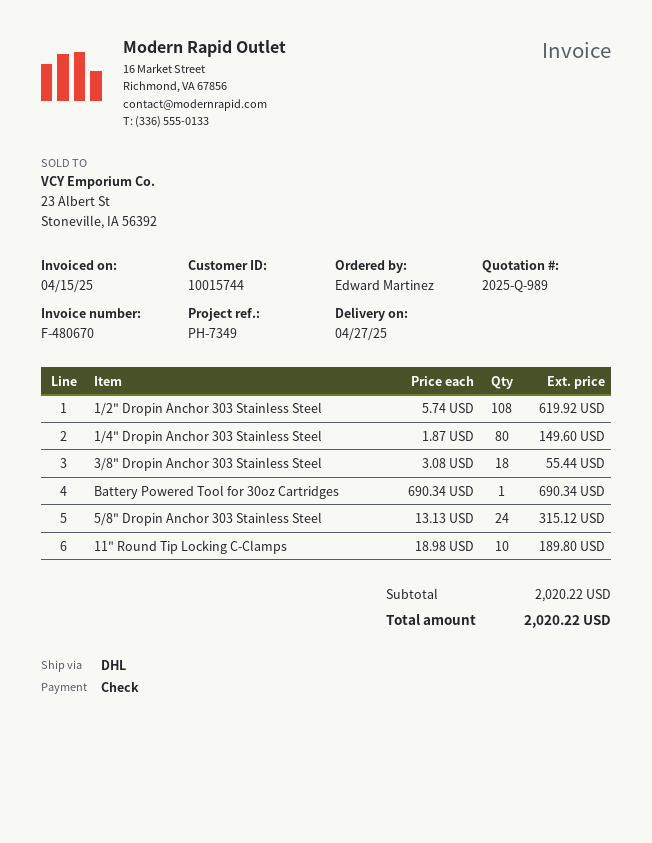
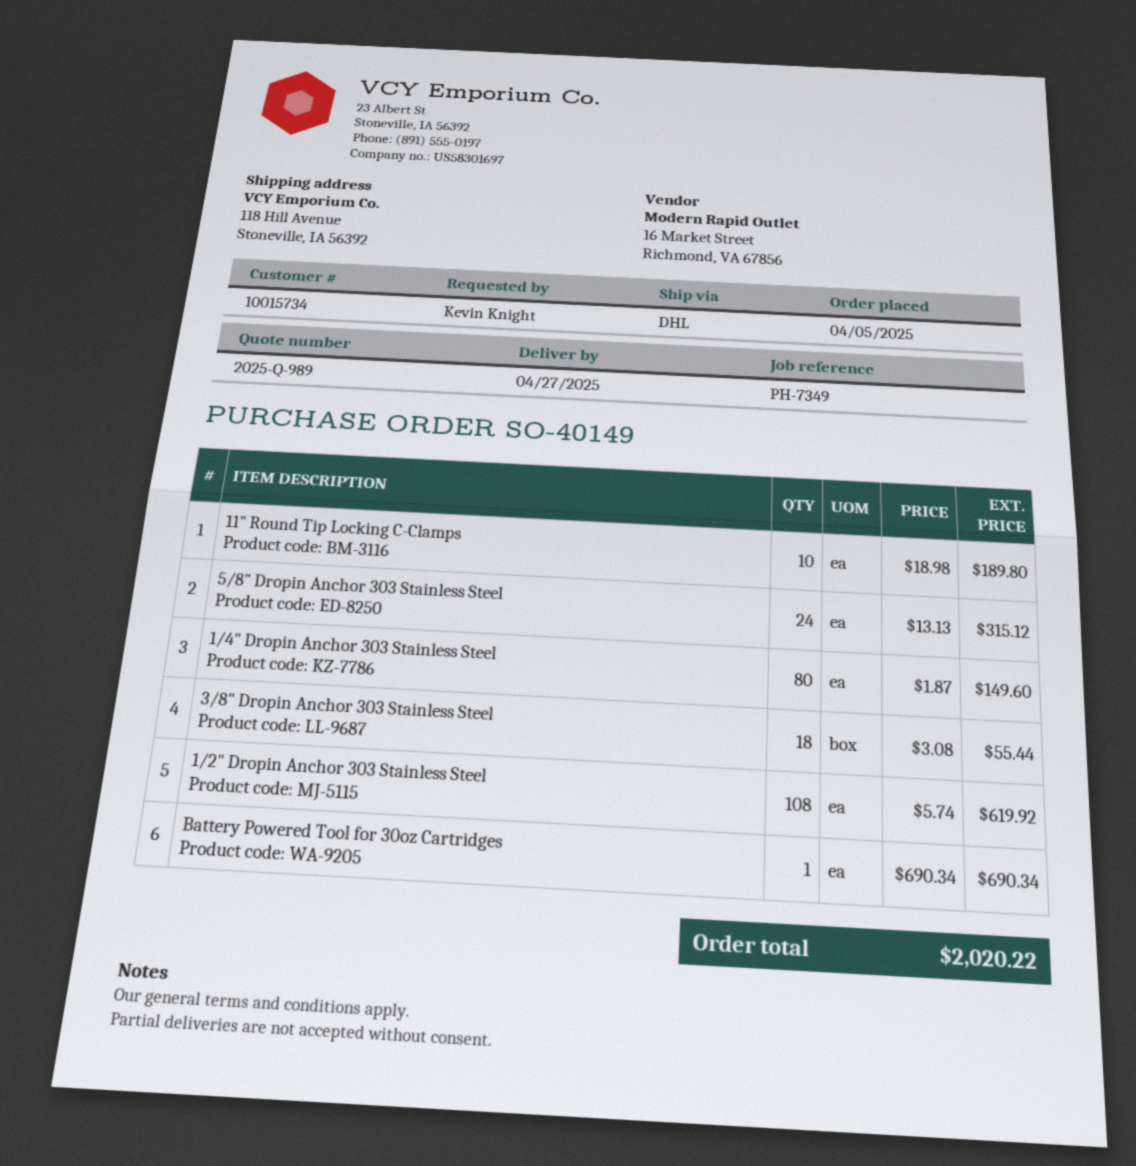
customer number: 10015744 -> 10015734
ordered by: Edward Martinez -> Kevin Knight

